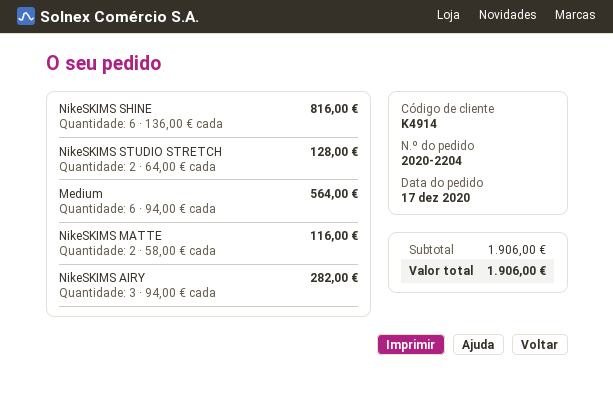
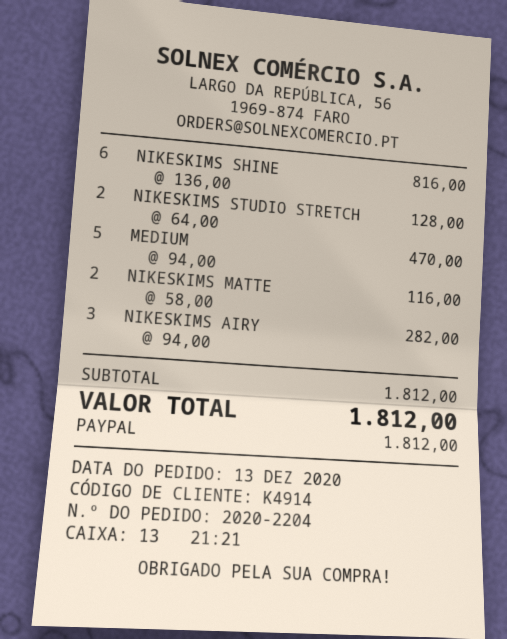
order date: 2020-12-17 -> 2020-12-13
Medium: 6 x 94.00 = 564.00 -> 5 x 94.00 = 470.00
subtotal: 1906.00 -> 1812.00
total: 1906.00 -> 1812.00

